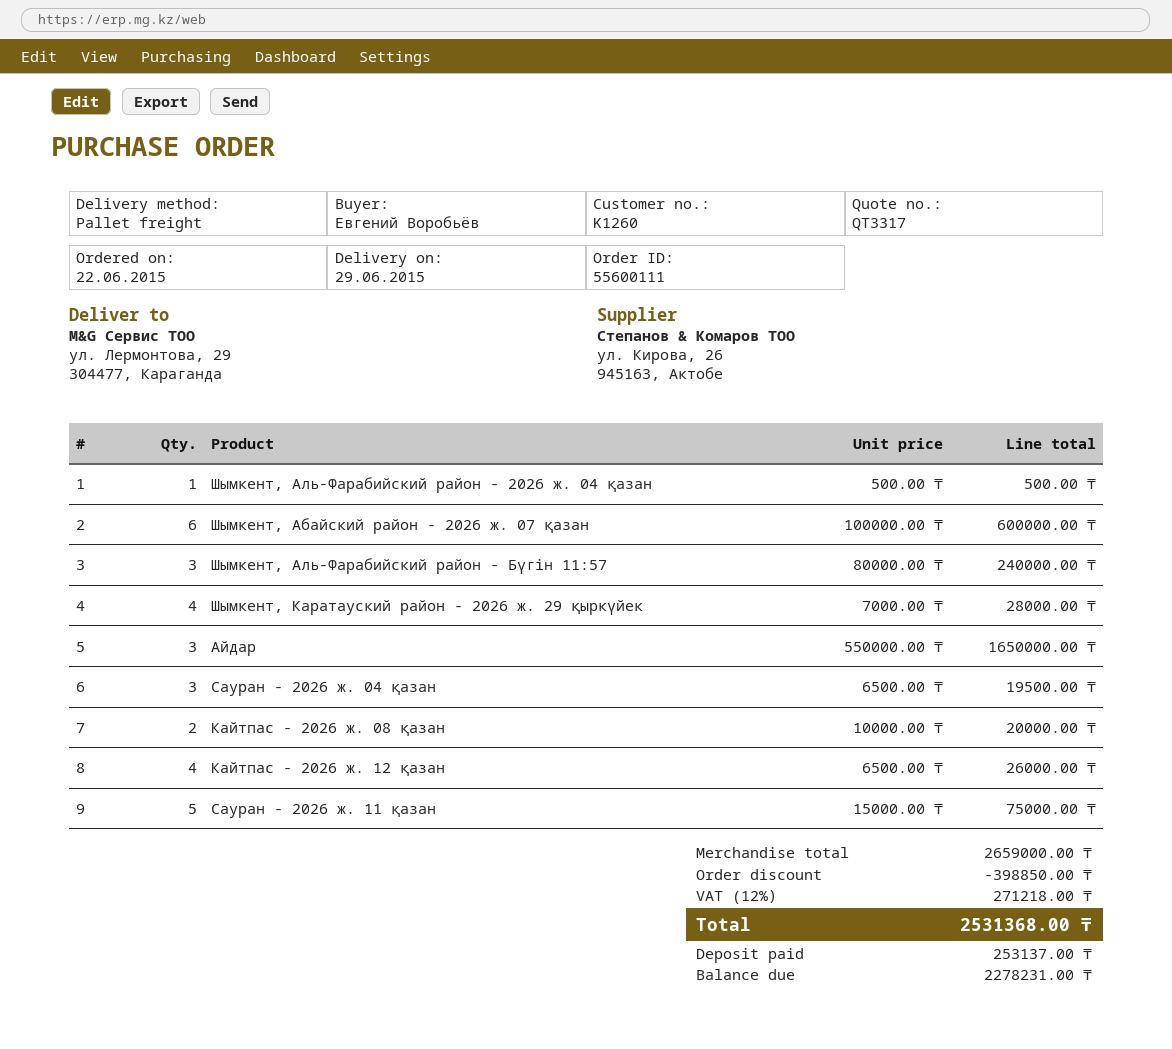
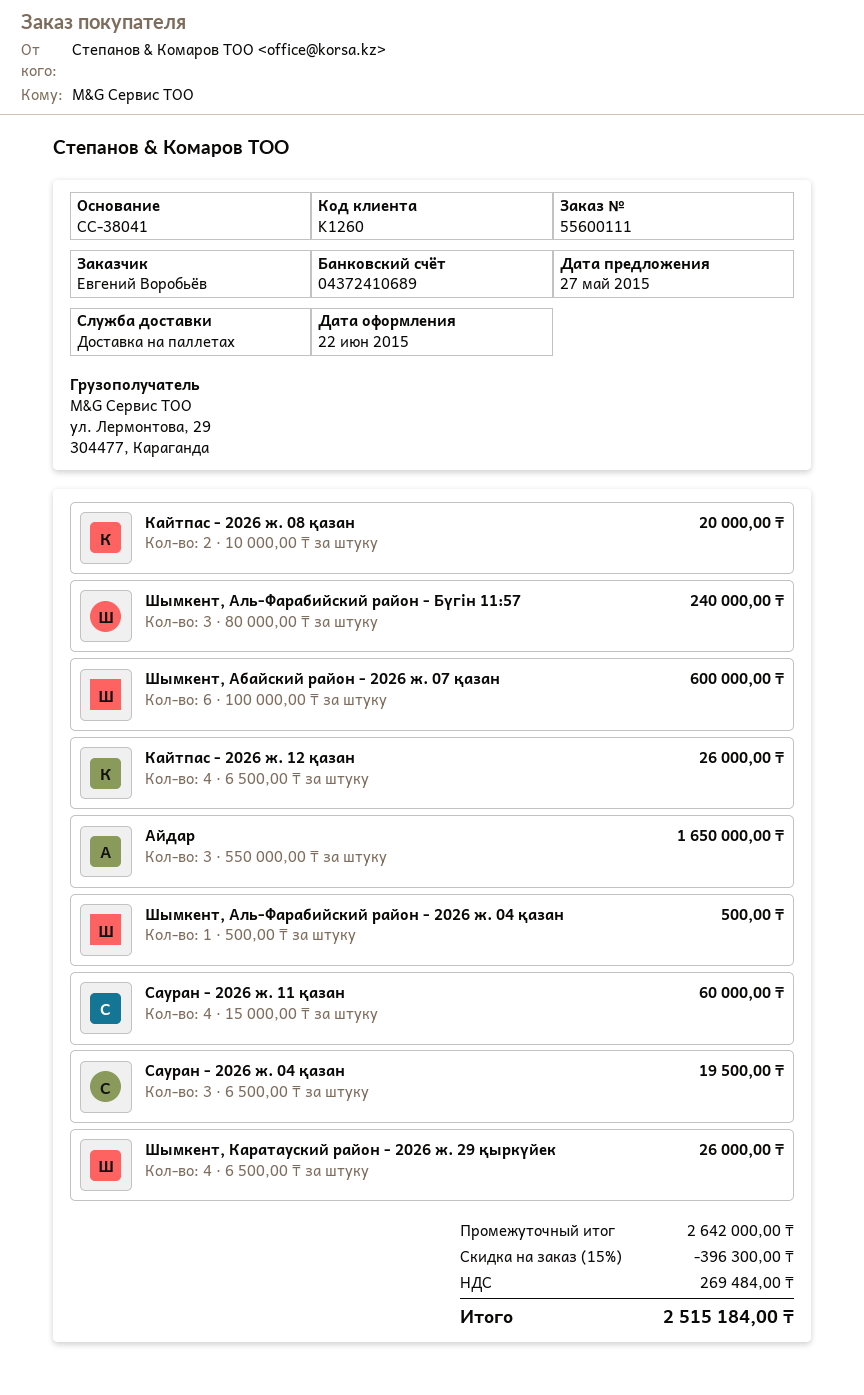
Шымкент, Каратауский район - 2026 ж. 29 қыркүйек: 4 x 7000.00 = 28000.00 -> 4 x 6500.00 = 26000.00
Сауран - 2026 ж. 11 қазан: 5 x 15000.00 = 75000.00 -> 4 x 15000.00 = 60000.00
subtotal: 2659000.00 -> 2642000.00
discount: 398850.00 -> 396300.00
tax: 271218.00 -> 269484.00
total: 2531368.00 -> 2515184.00

